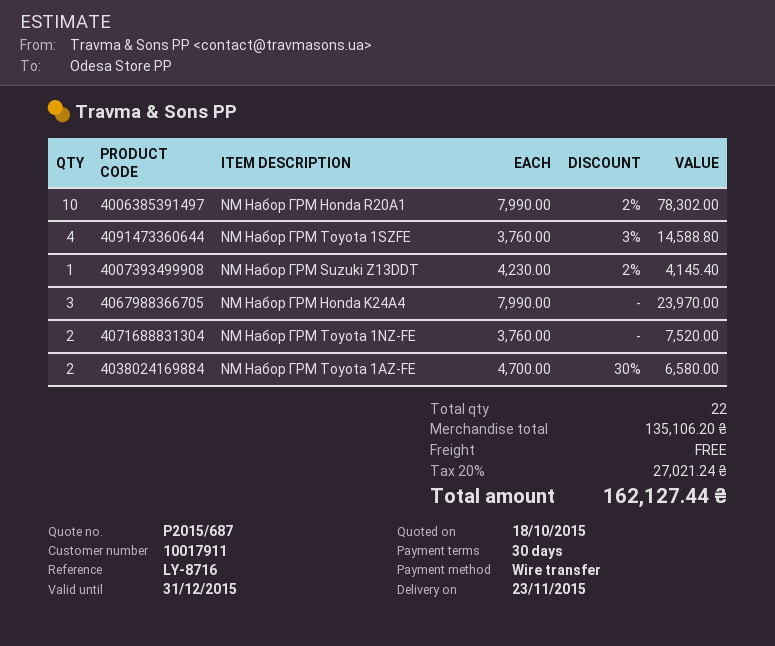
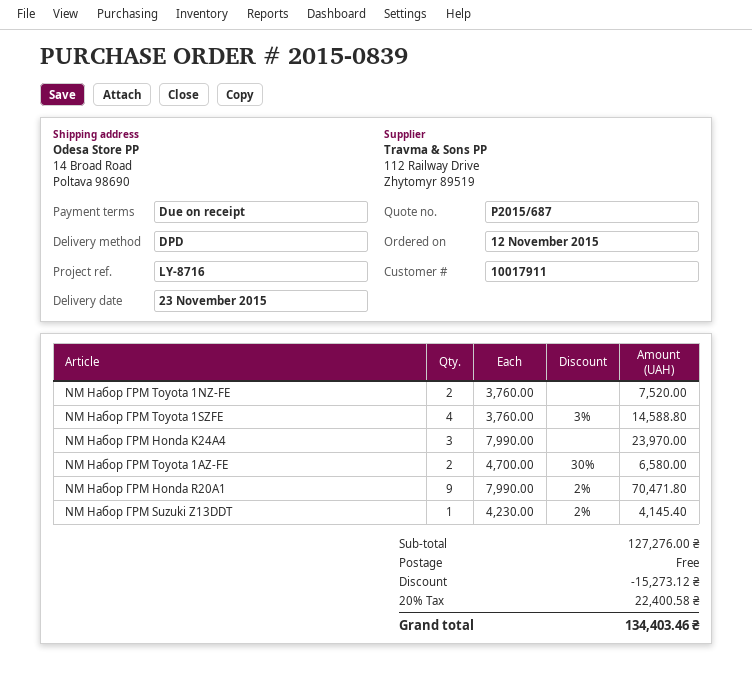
payment terms: 30 days -> on receipt
NM Набор ГРМ Honda R20A1: 10 x 7990.00 - 2% = 78302.00 -> 9 x 7990.00 - 2% = 70471.80
subtotal: 135106.20 -> 127276.00
discount: none -> 15273.12
tax: 20% = 27021.24 -> 20% = 22400.58
total: 162127.44 -> 134403.46

